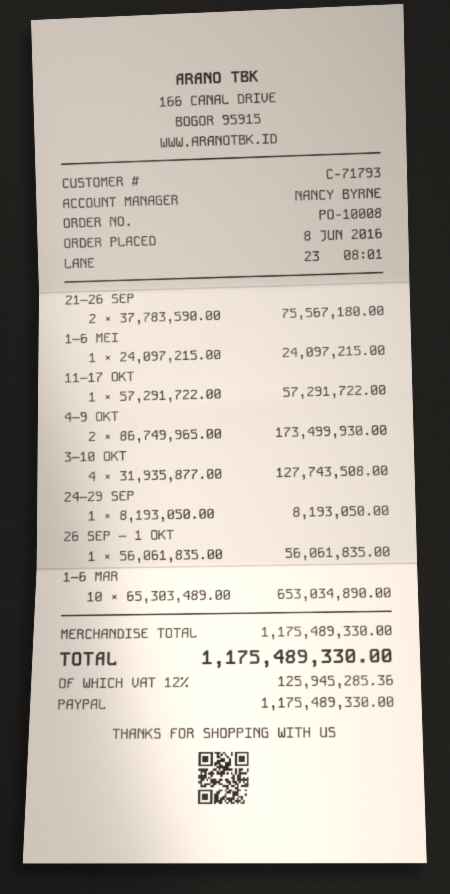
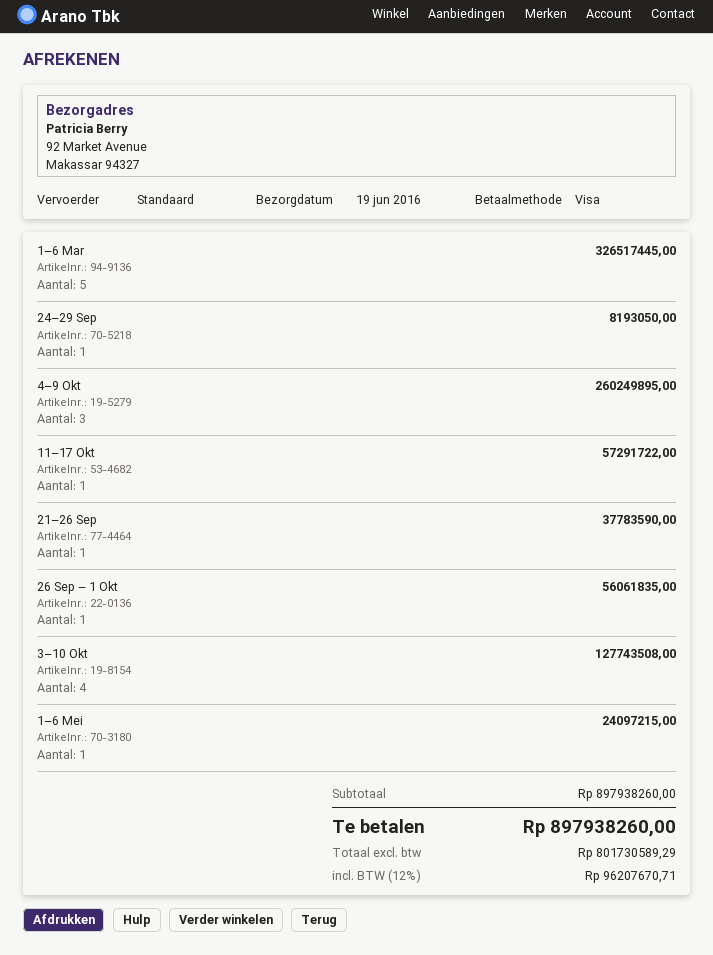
payment method: PayPal -> Visa
21–26 SEP: 2 for 75567180.00 -> 1 for 37783590.00
4–9 OKT: 2 for 173499930.00 -> 3 for 260249895.00
1–6 MAR: 10 for 653034890.00 -> 5 for 326517445.00
subtotal: 1175489330.00 -> 897938260.00
tax: 12% = 125945285.36 -> 12% = 96207670.71
total: 1175489330.00 -> 897938260.00

